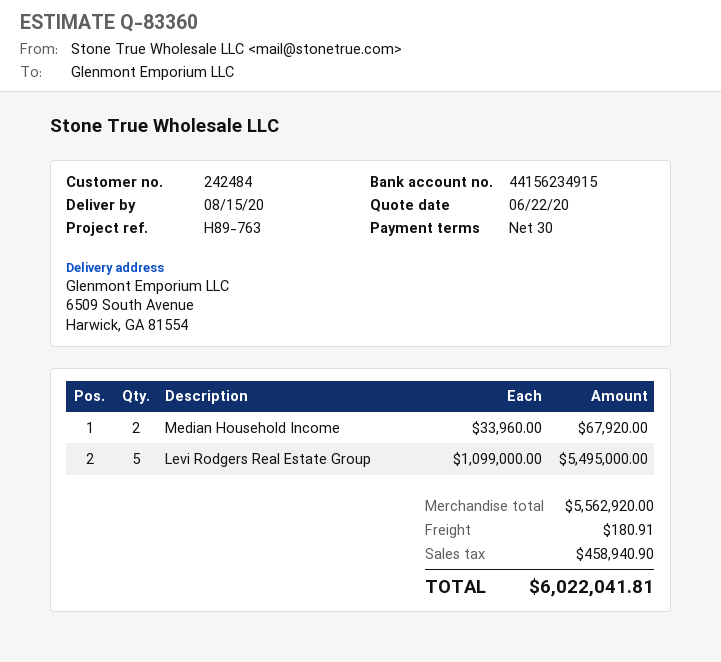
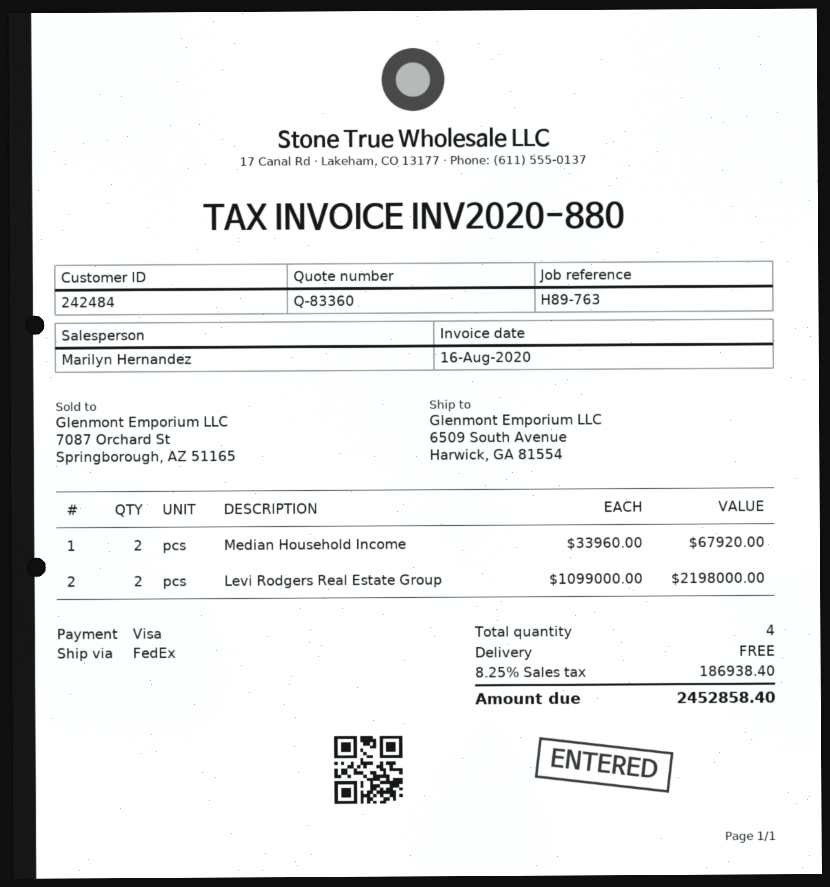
Levi Rodgers Real Estate Group: 5 x 1099000.00 = 5495000.00 -> 2 x 1099000.00 = 2198000.00
shipping: 180.91 -> 0.00
tax: 458940.90 -> 186938.40
total: 6022041.81 -> 2452858.40

